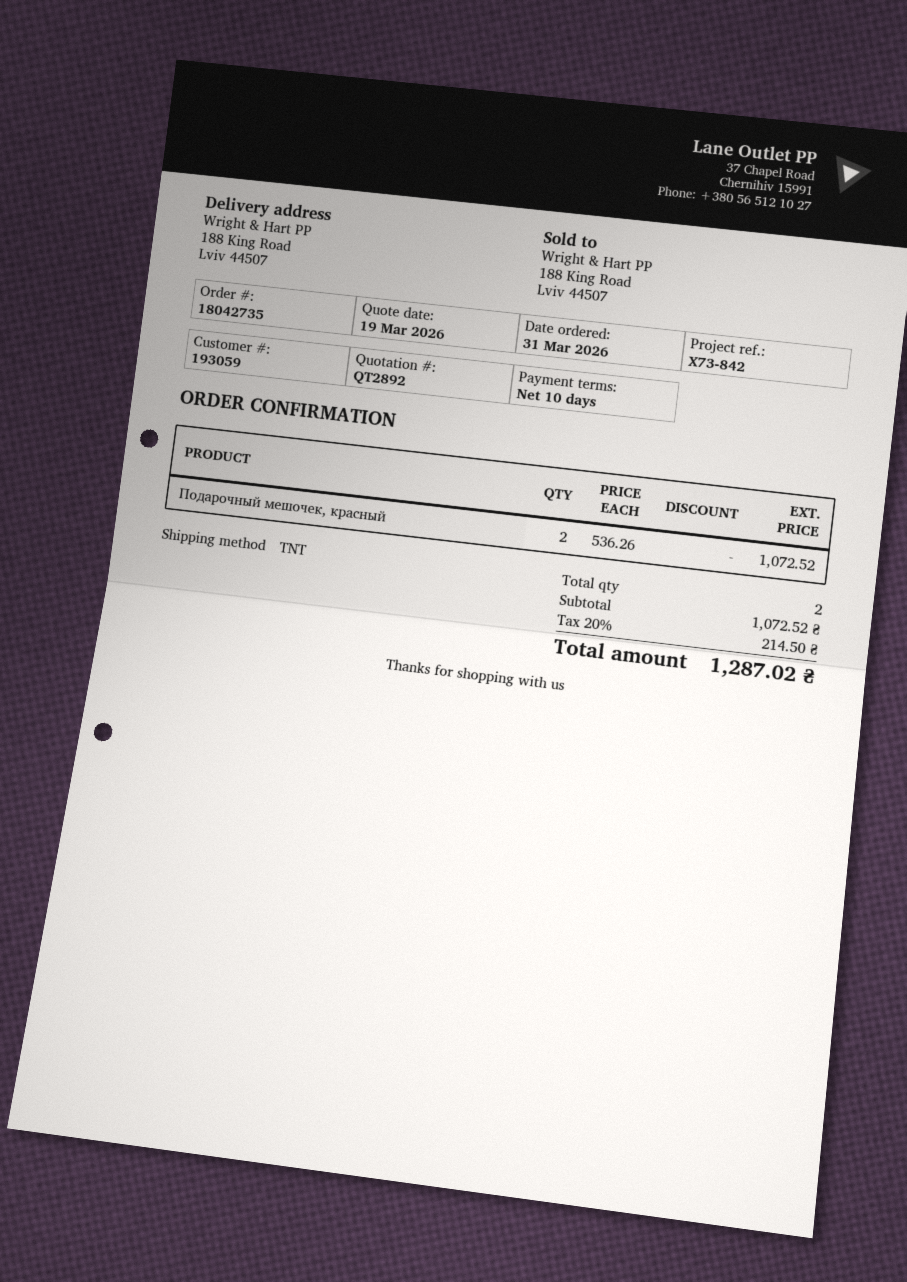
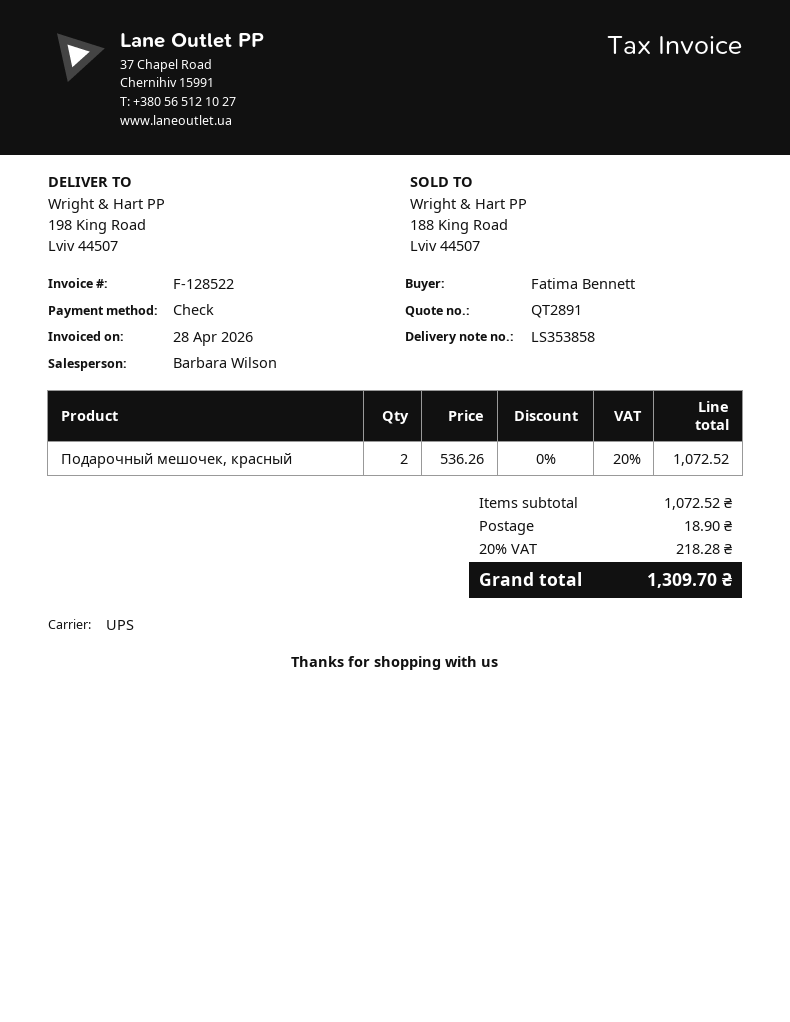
quote number: QT2892 -> QT2891
shipping method: TNT -> UPS
ship to: 188 King Road, Lviv 44507 -> 198 King Road, Lviv 44507
shipping: none -> 18.90
tax: 20% = 214.50 -> 20% = 218.28
total: 1287.02 -> 1309.70

